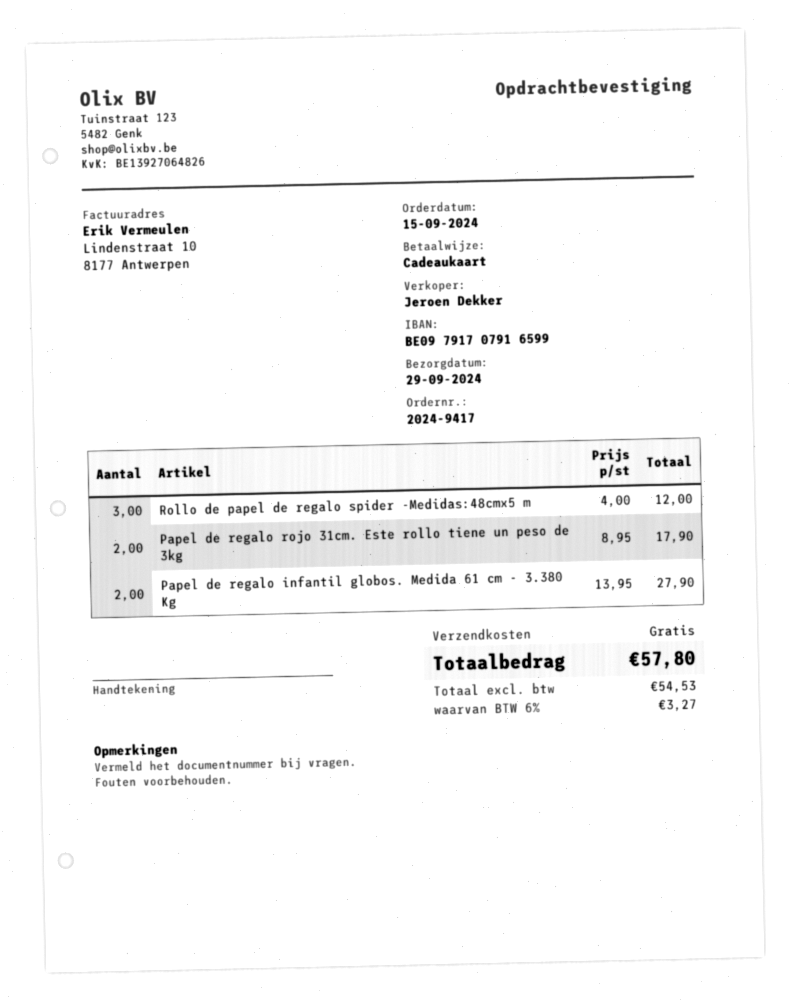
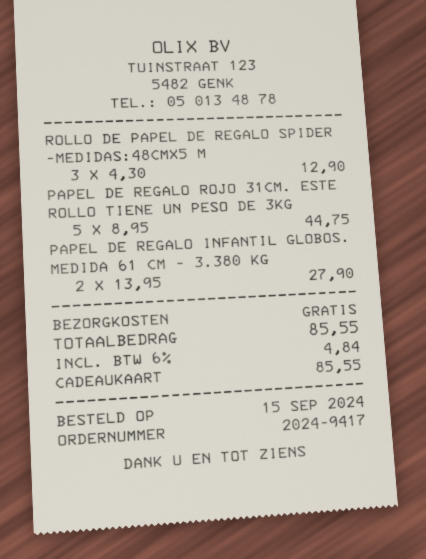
Rollo de papel de regalo spider -Medidas:48cmx5 m: 3 x 4.00 = 12.00 -> 3 x 4.30 = 12.90
Papel de regalo rojo 31cm. Este rollo tiene un peso de 3kg: 2 x 8.95 = 17.90 -> 5 x 8.95 = 44.75
tax: 6% = 3.27 -> 6% = 4.84
total: 57.80 -> 85.55

